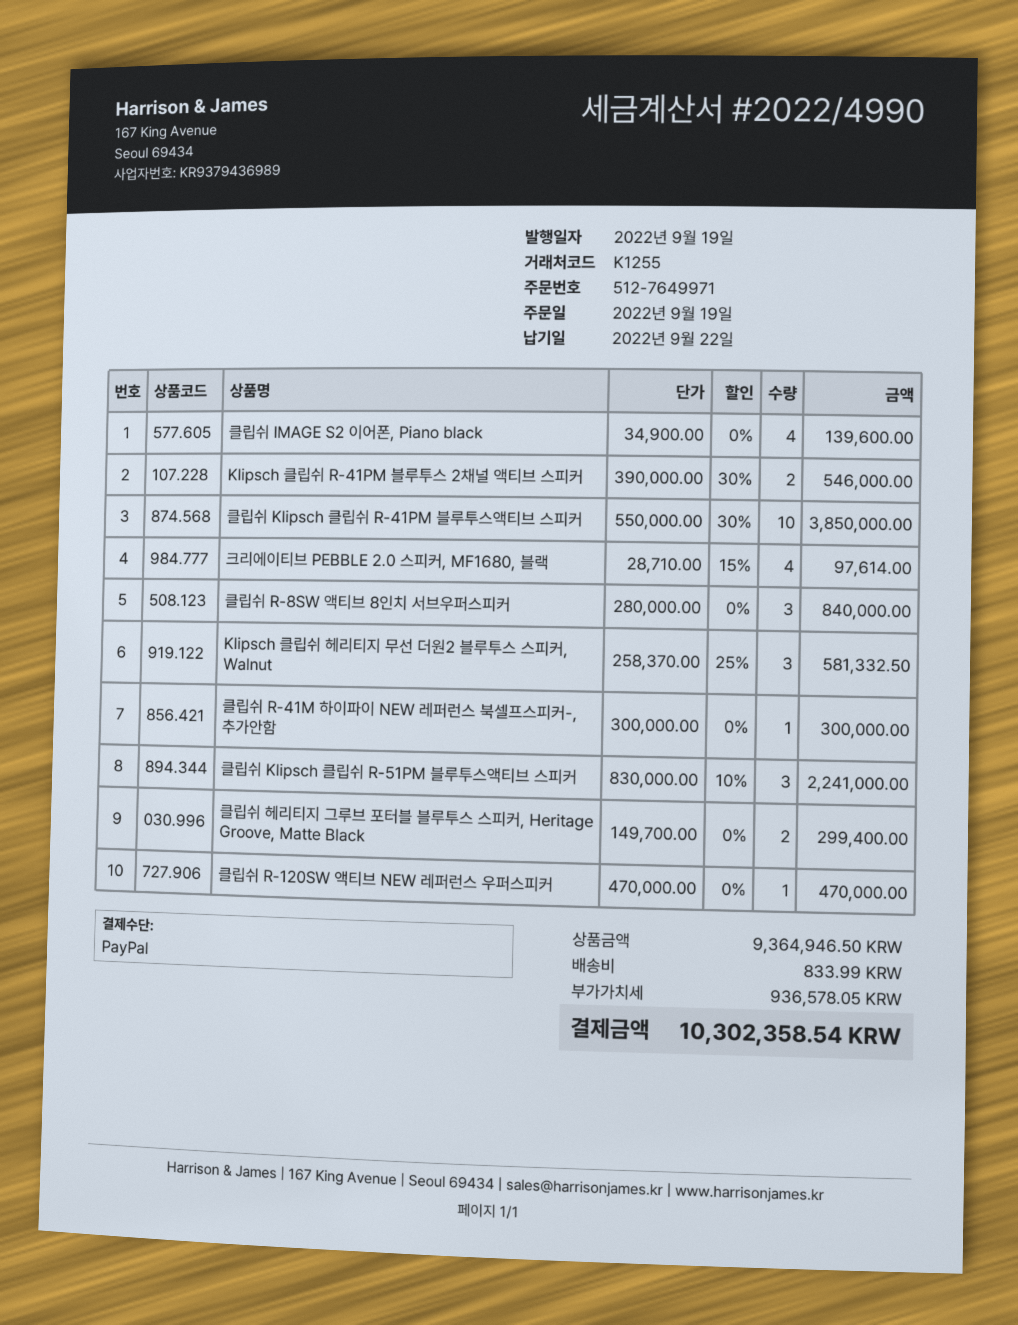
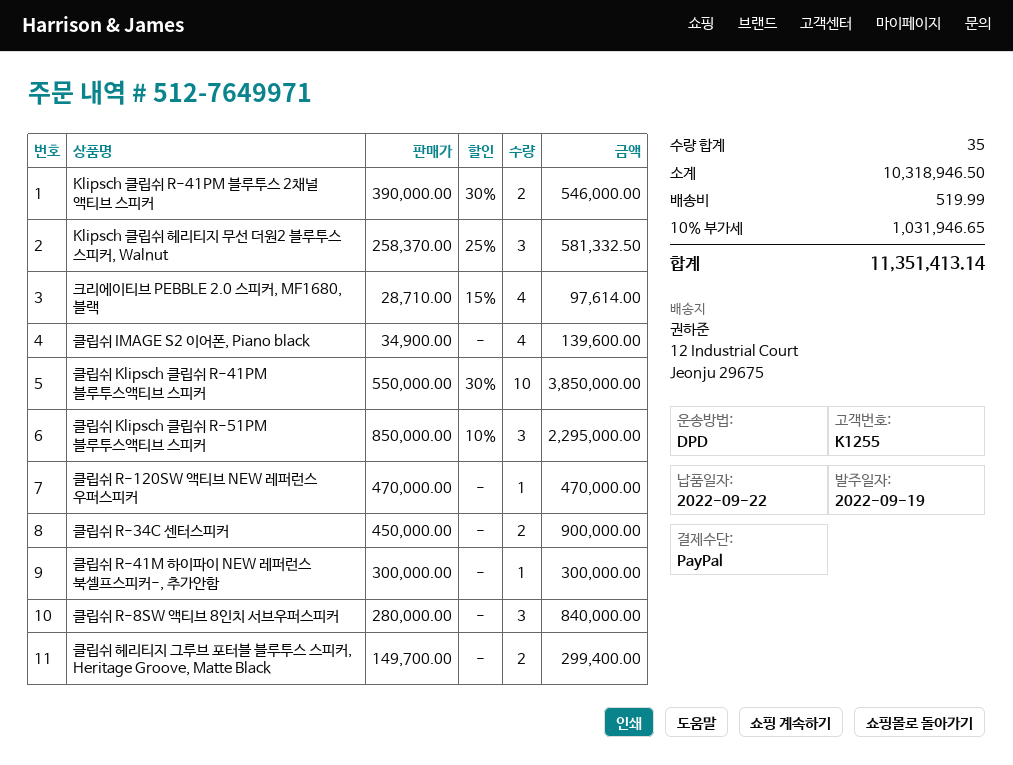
클립쉬 Klipsch 클립쉬 R-51PM 블루투스액티브 스피커: 3 x 830000.00 - 10% = 2241000.00 -> 3 x 850000.00 - 10% = 2295000.00
클립쉬 R-34C 센터스피커: none -> 2 x 450000.00 = 900000.00
subtotal: 9364946.50 -> 10318946.50
shipping: 833.99 -> 519.99
tax: 936578.05 -> 1031946.65
total: 10302358.54 -> 11351413.14

